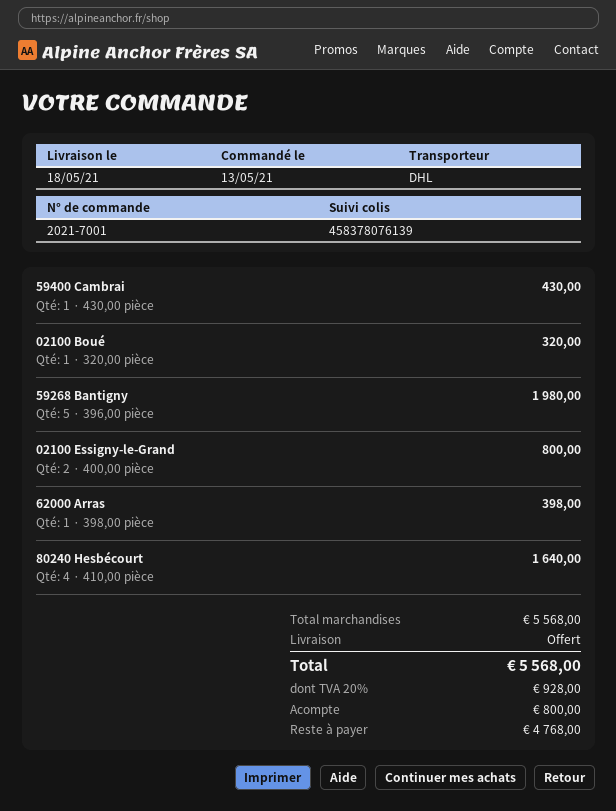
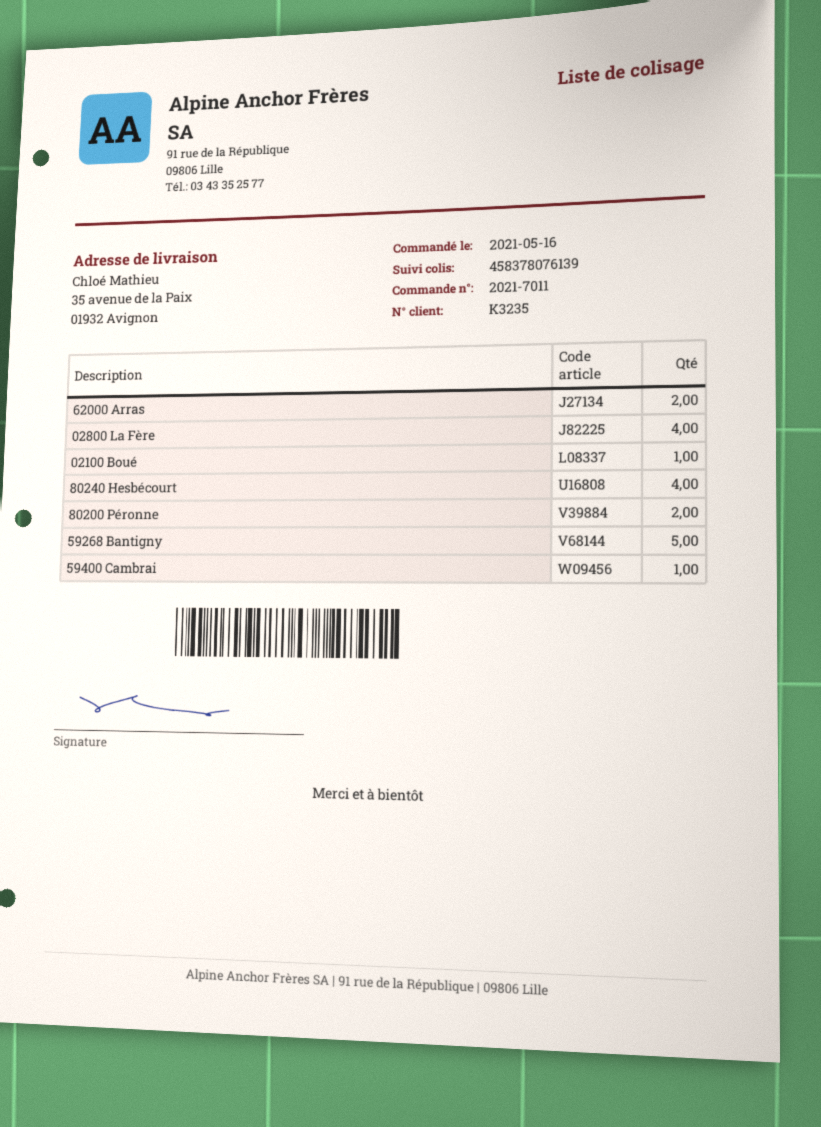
order number: 2021-7001 -> 2021-7011
order date: 2021-05-13 -> 2021-05-16
02100 Essigny-le-Grand: 2 -> none
62000 Arras: 1 -> 2
02800 La Fère: none -> 4
80200 Péronne: none -> 2

